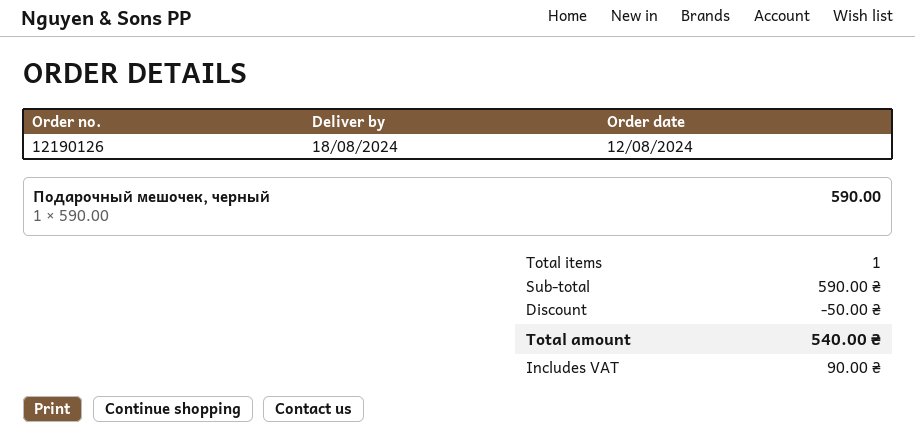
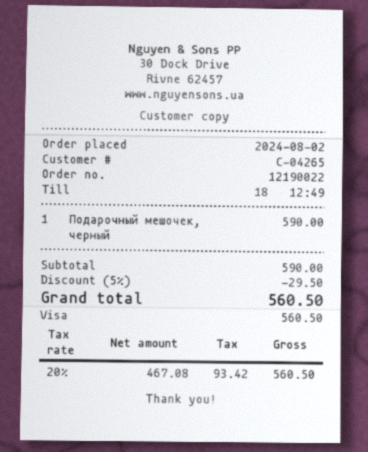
order number: 12190126 -> 12190022
order date: 2024-08-12 -> 2024-08-02
discount: 50.00 -> 29.50
tax: 90.00 -> 93.42
total: 540.00 -> 560.50

